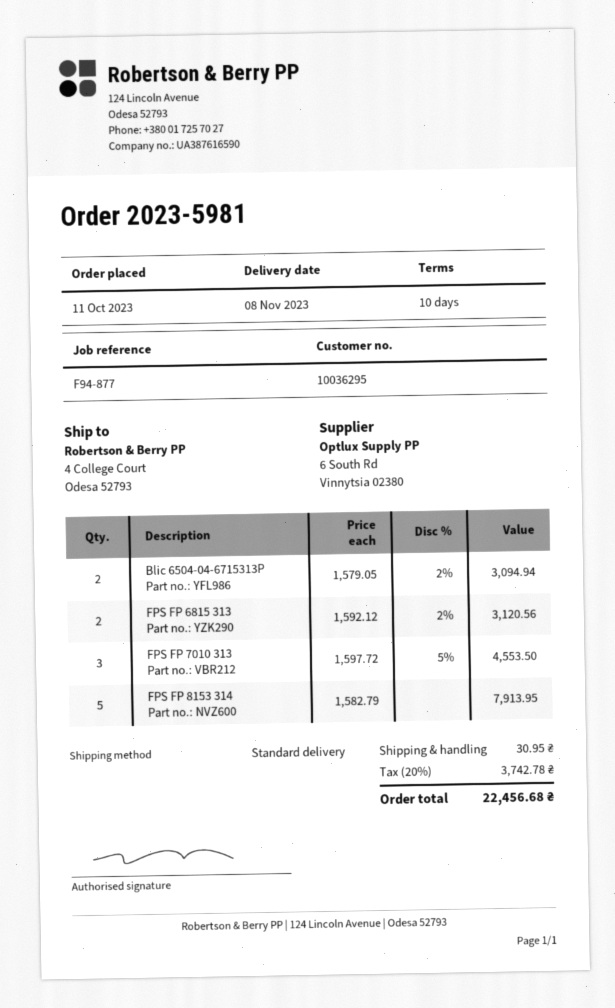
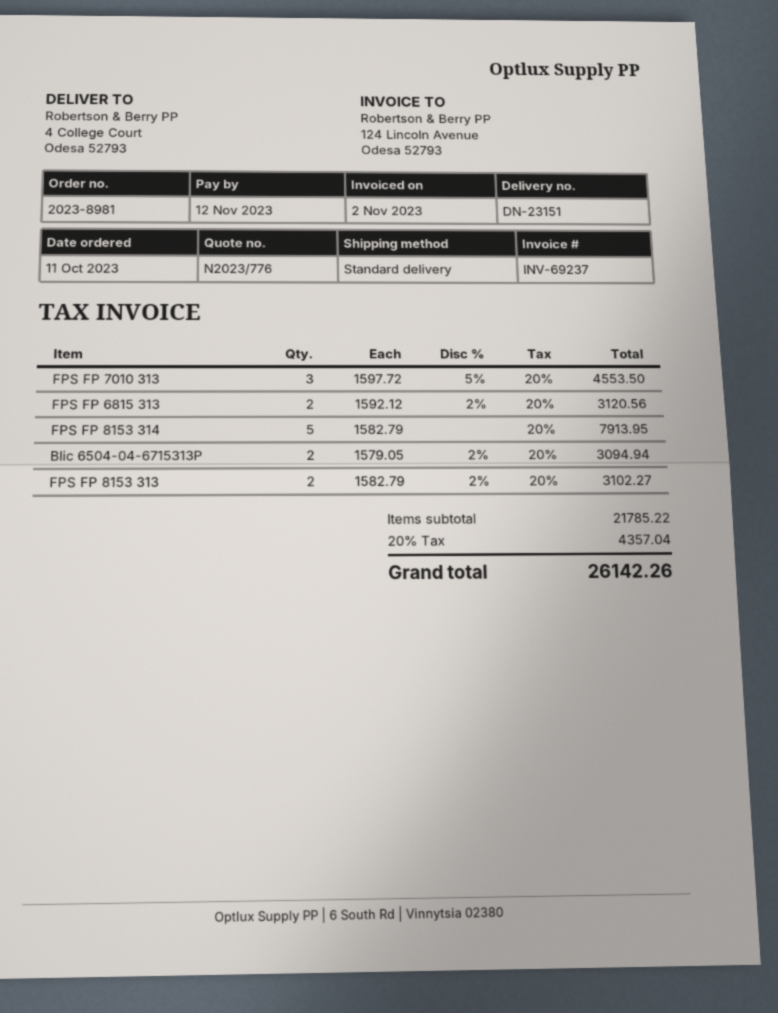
order number: 2023-5981 -> 2023-8981
FPS FP 8153 313: none -> 2 x 1582.79 - 2% = 3102.27
shipping: 30.95 -> none
tax: 20% = 3742.78 -> 20% = 4357.04
total: 22456.68 -> 26142.26

